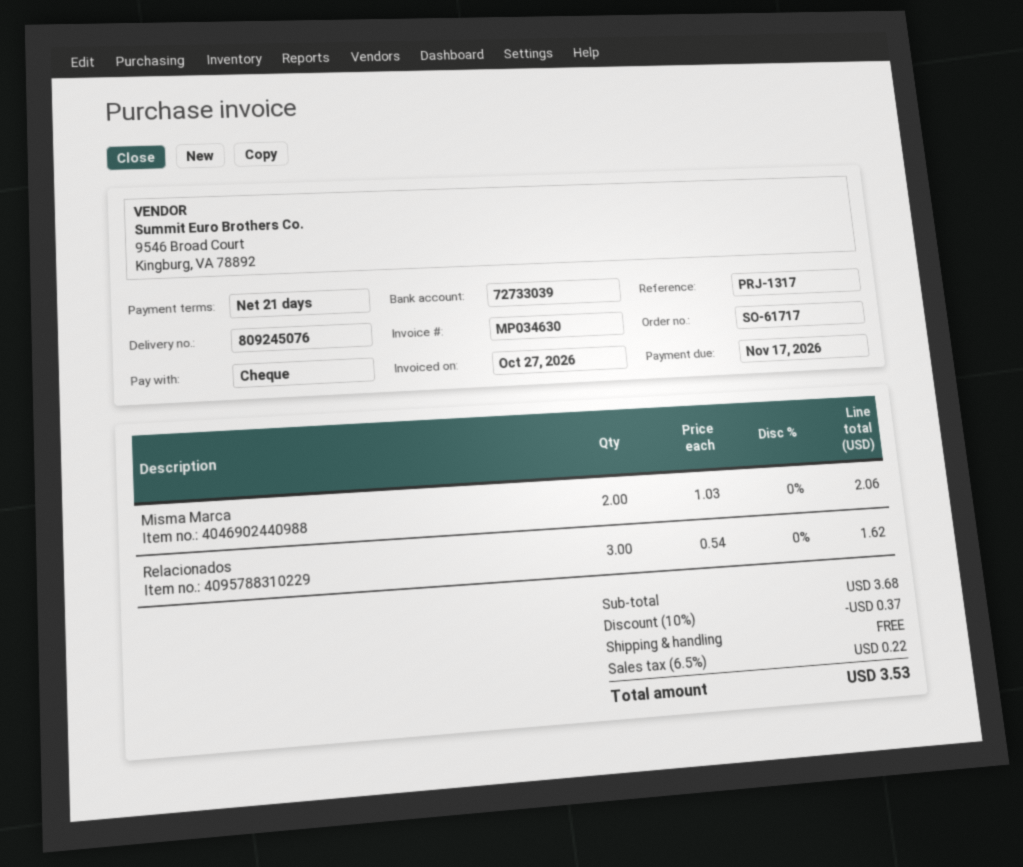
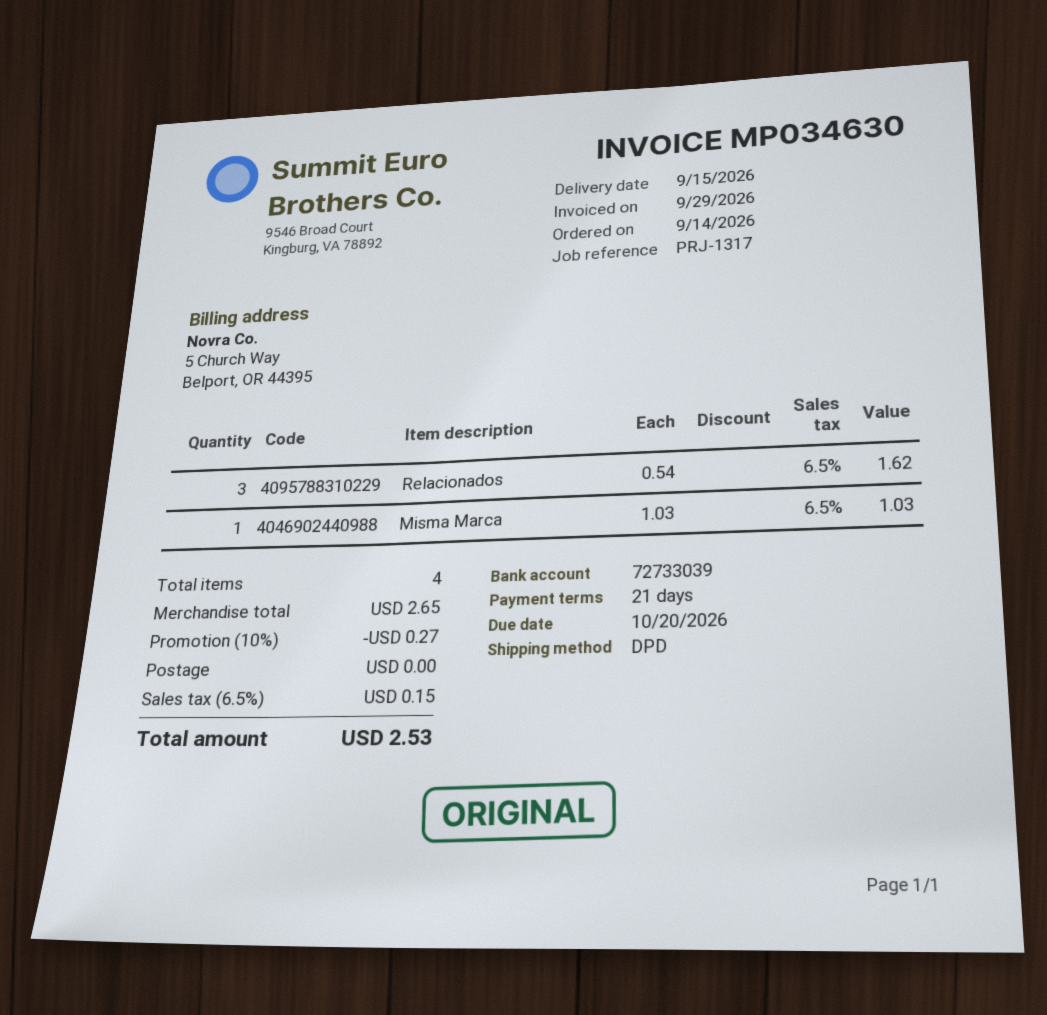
invoice date: 2026-10-27 -> 2026-09-29
due date: 2026-11-17 -> 2026-10-20
Misma Marca: 2 x 1.03 = 2.06 -> 1 x 1.03 = 1.03
subtotal: 3.68 -> 2.65
discount: 10% = 0.37 -> 10% = 0.27
tax: 6.5% = 0.22 -> 6.5% = 0.15
total: 3.53 -> 2.53

